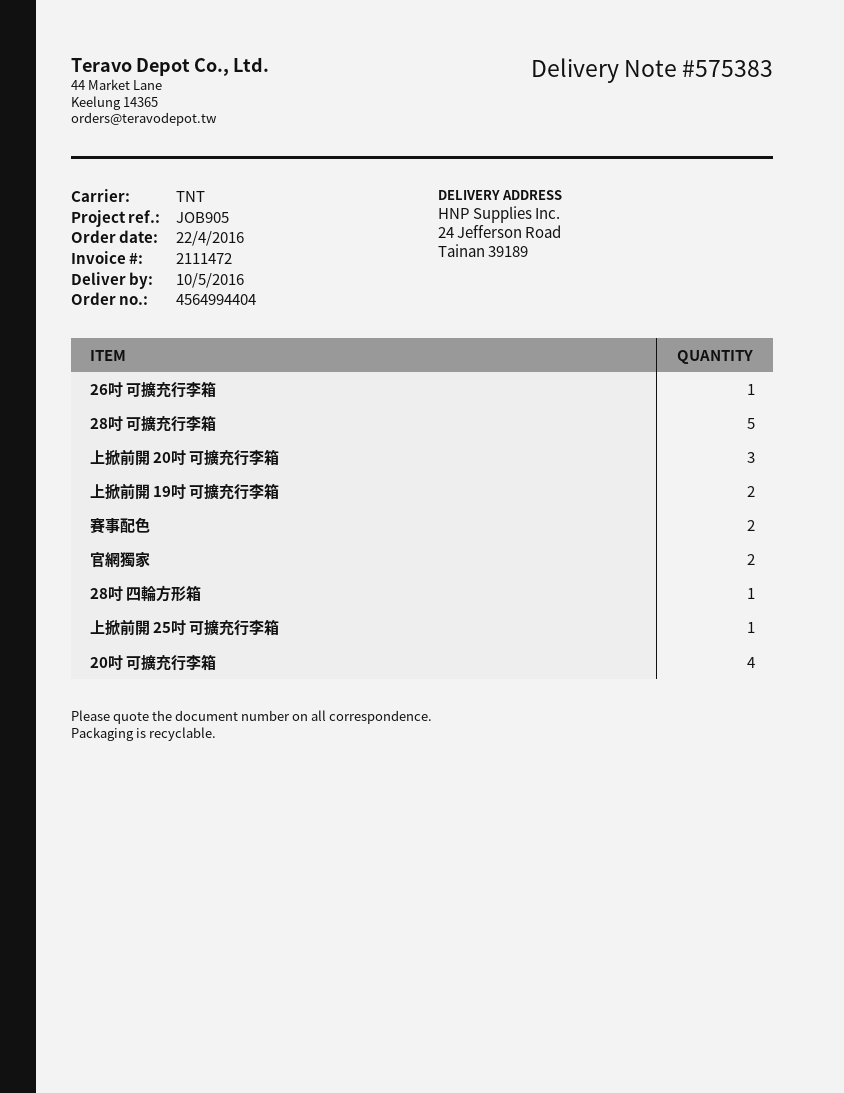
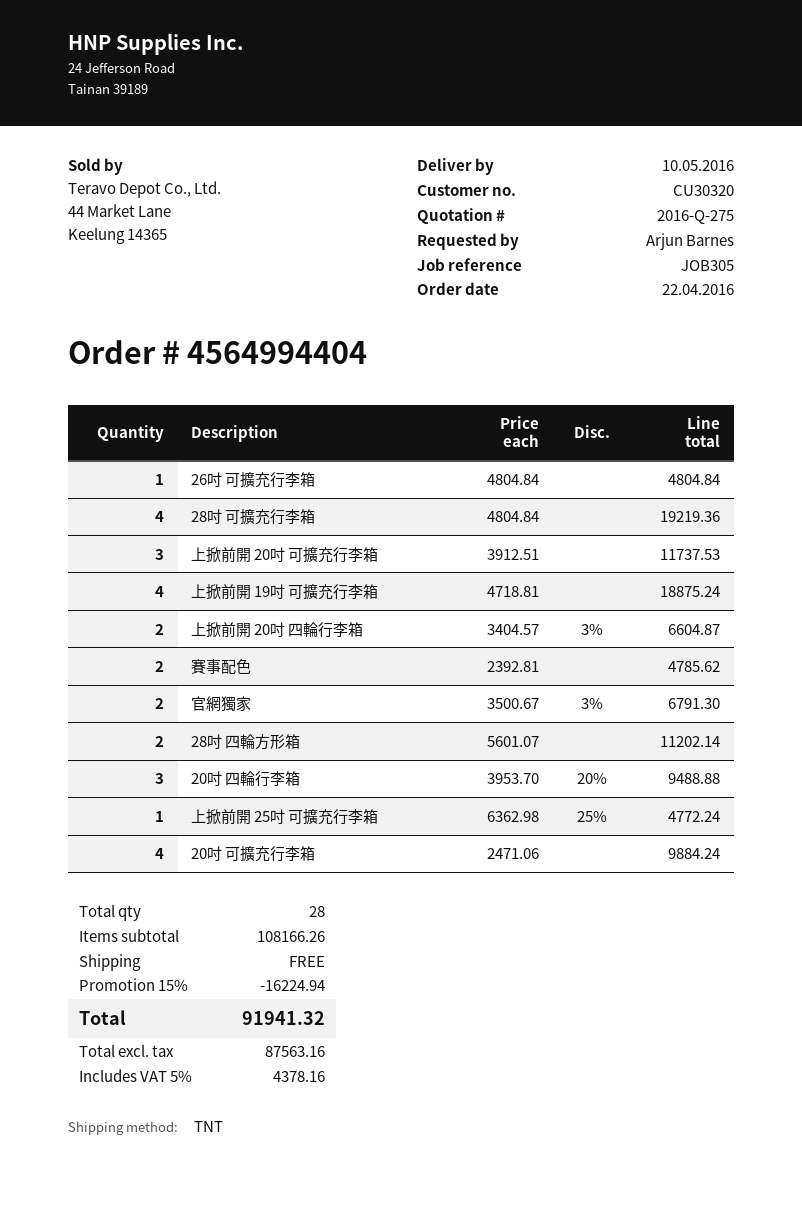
reference: JOB905 -> JOB305
28吋 可擴充行李箱: 5 -> 4
上掀前開 19吋 可擴充行李箱: 2 -> 4
28吋 四輪方形箱: 1 -> 2
上掀前開 20吋 四輪行李箱: none -> 2
20吋 四輪行李箱: none -> 3

